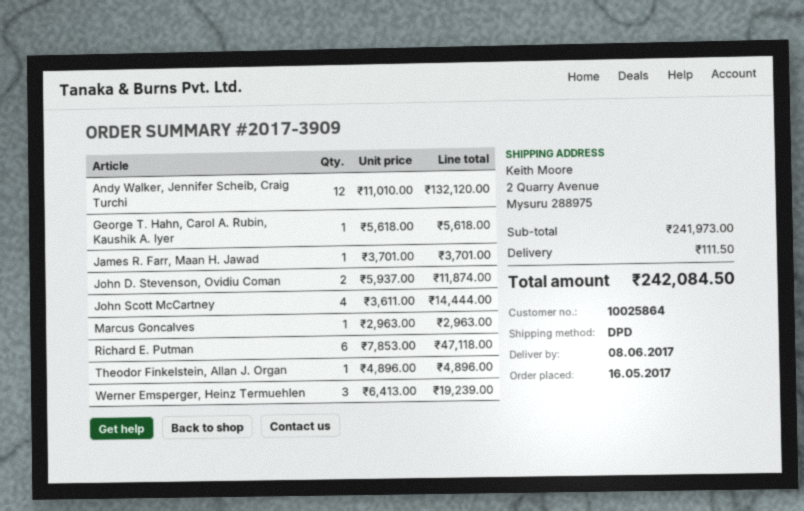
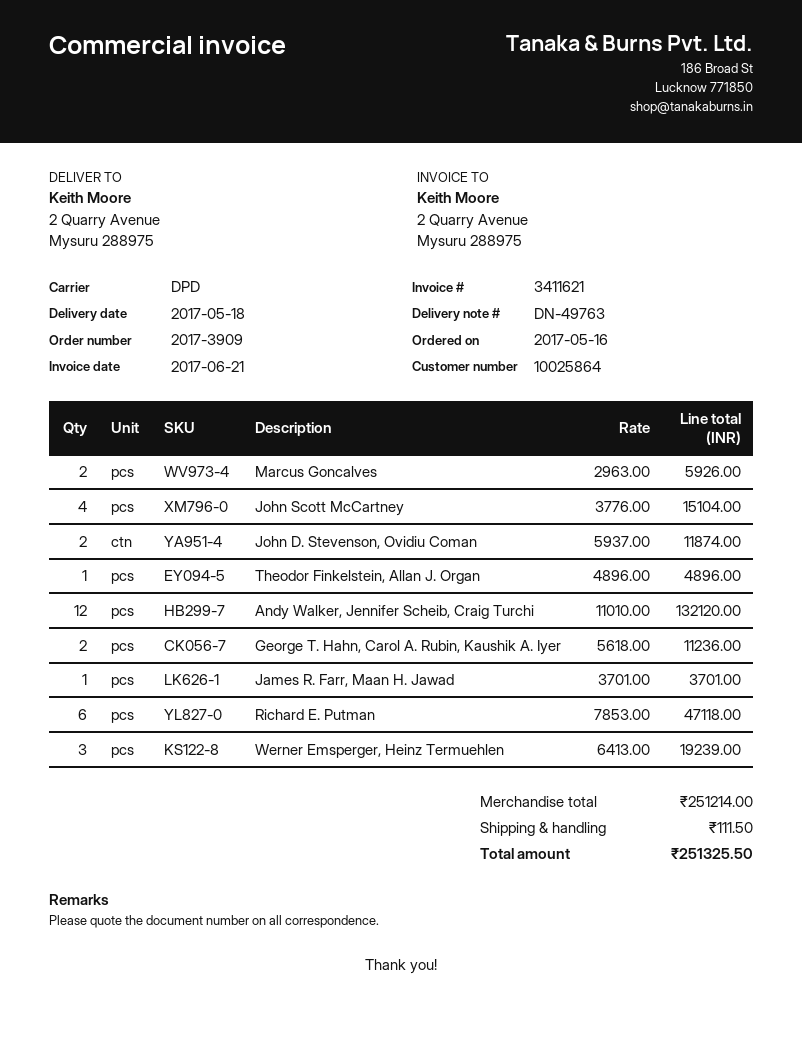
delivery date: 2017-06-08 -> 2017-05-18
George T. Hahn, Carol A. Rubin, Kaushik A. Iyer: 1 x 5618.00 = 5618.00 -> 2 x 5618.00 = 11236.00
John Scott McCartney: 4 x 3611.00 = 14444.00 -> 4 x 3776.00 = 15104.00
Marcus Goncalves: 1 x 2963.00 = 2963.00 -> 2 x 2963.00 = 5926.00
subtotal: 241973.00 -> 251214.00
total: 242084.50 -> 251325.50

